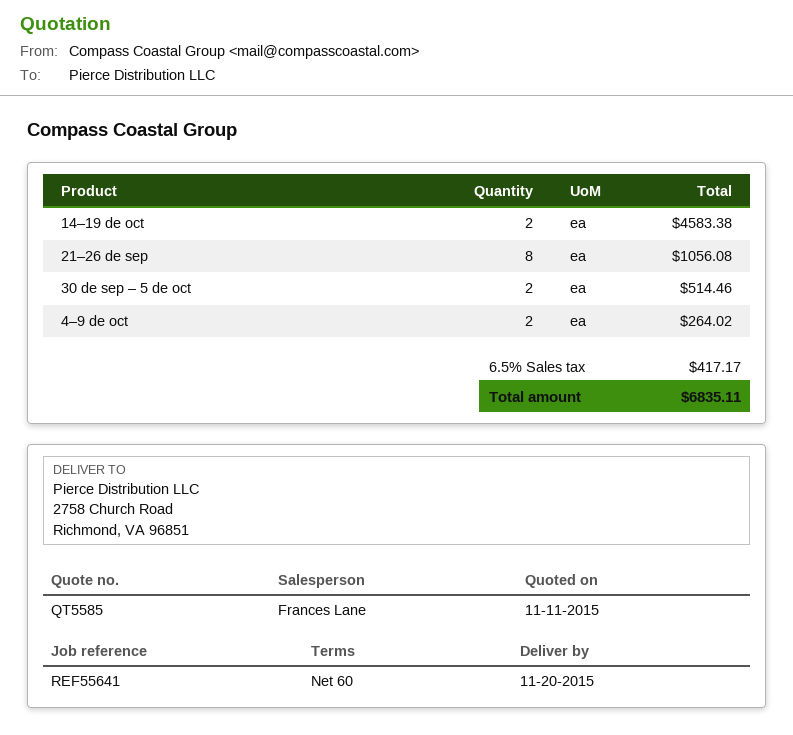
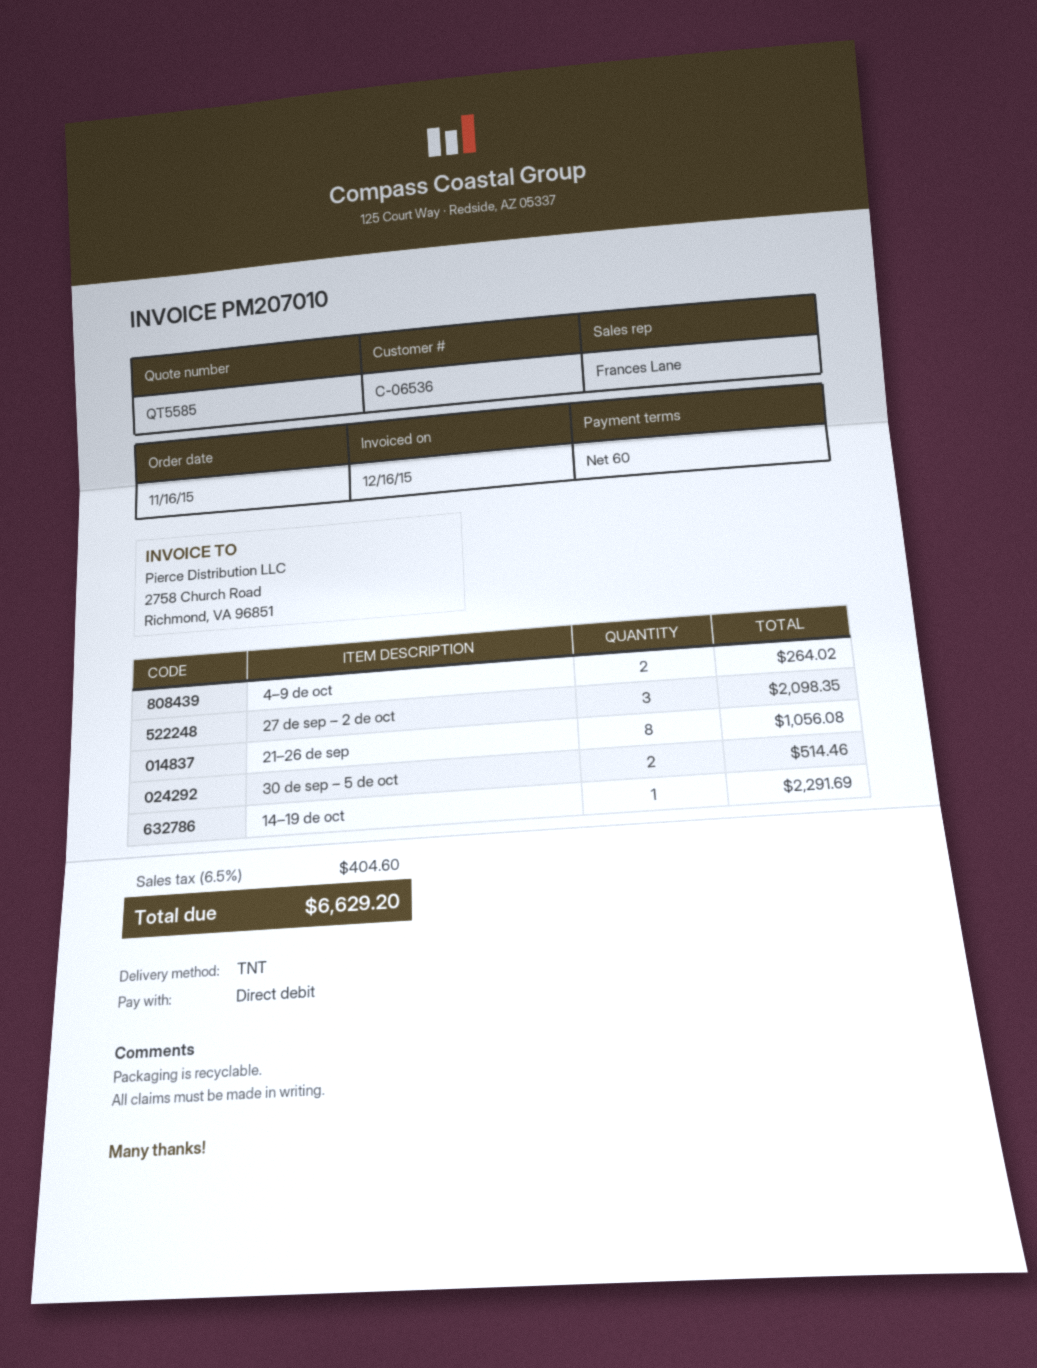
14–19 de oct: 2 for 4583.38 -> 1 for 2291.69
27 de sep – 2 de oct: none -> 3 for 2098.35
tax: 6.5% = 417.17 -> 6.5% = 404.60
total: 6835.11 -> 6629.20

